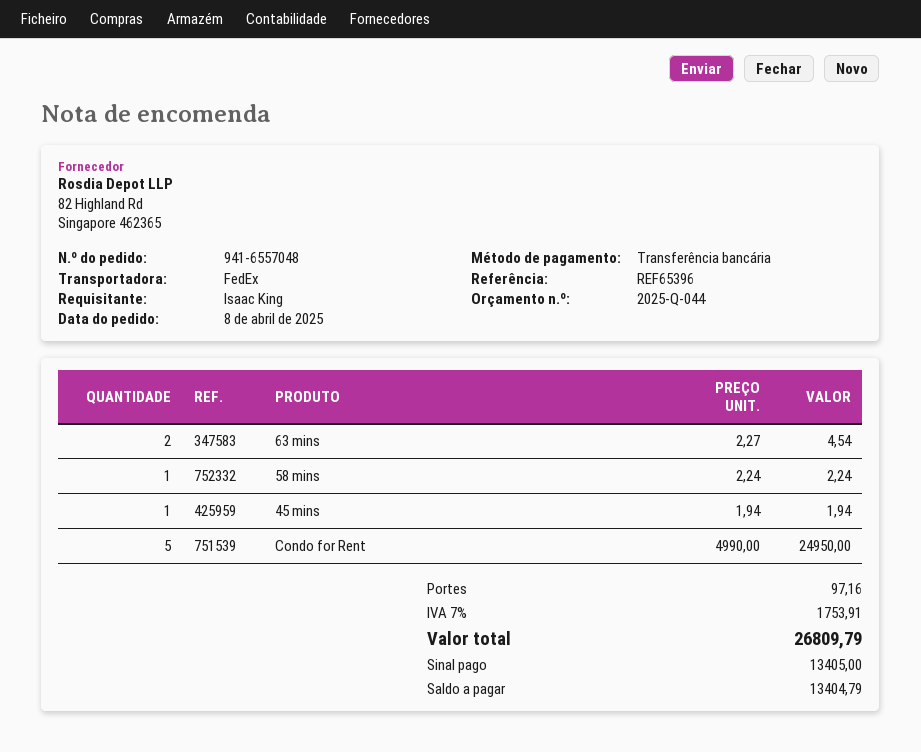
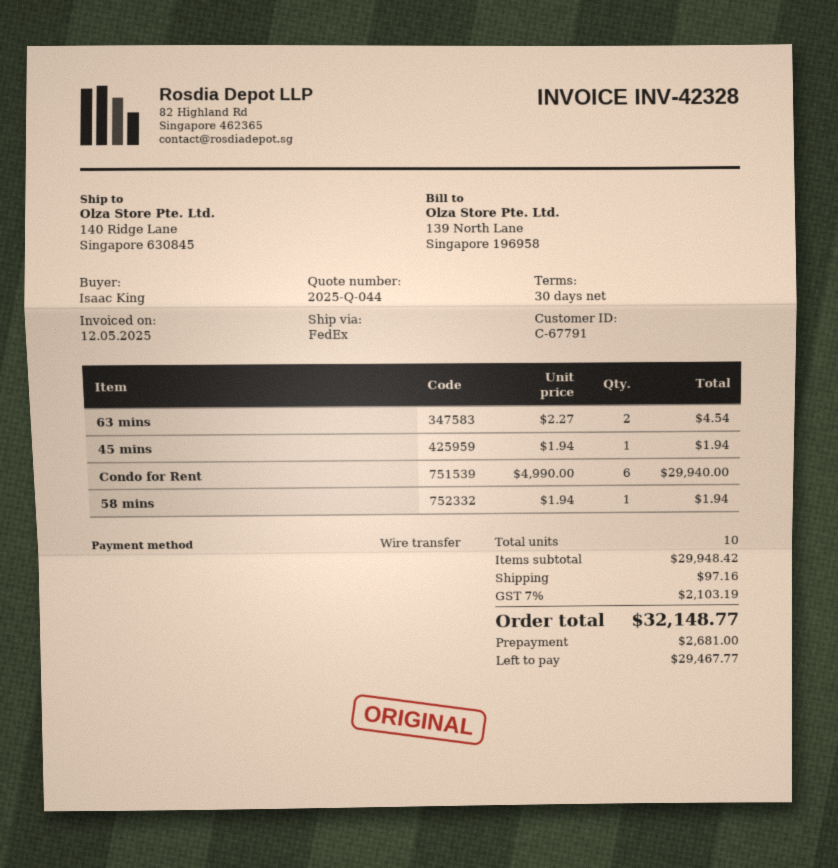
58 mins: 1 x 2.24 = 2.24 -> 1 x 1.94 = 1.94
Condo for Rent: 5 x 4990.00 = 24950.00 -> 6 x 4990.00 = 29940.00
tax: 7% = 1753.91 -> 7% = 2103.19
total: 26809.79 -> 32148.77
deposit: 13405.00 -> 2681.00
balance: 13404.79 -> 29467.77

